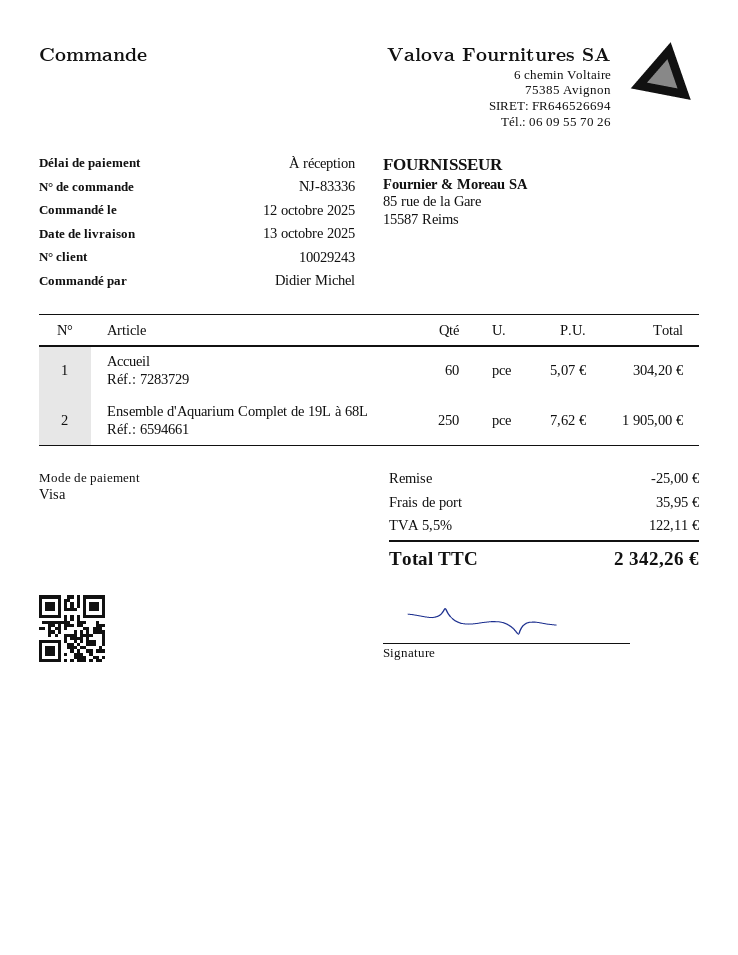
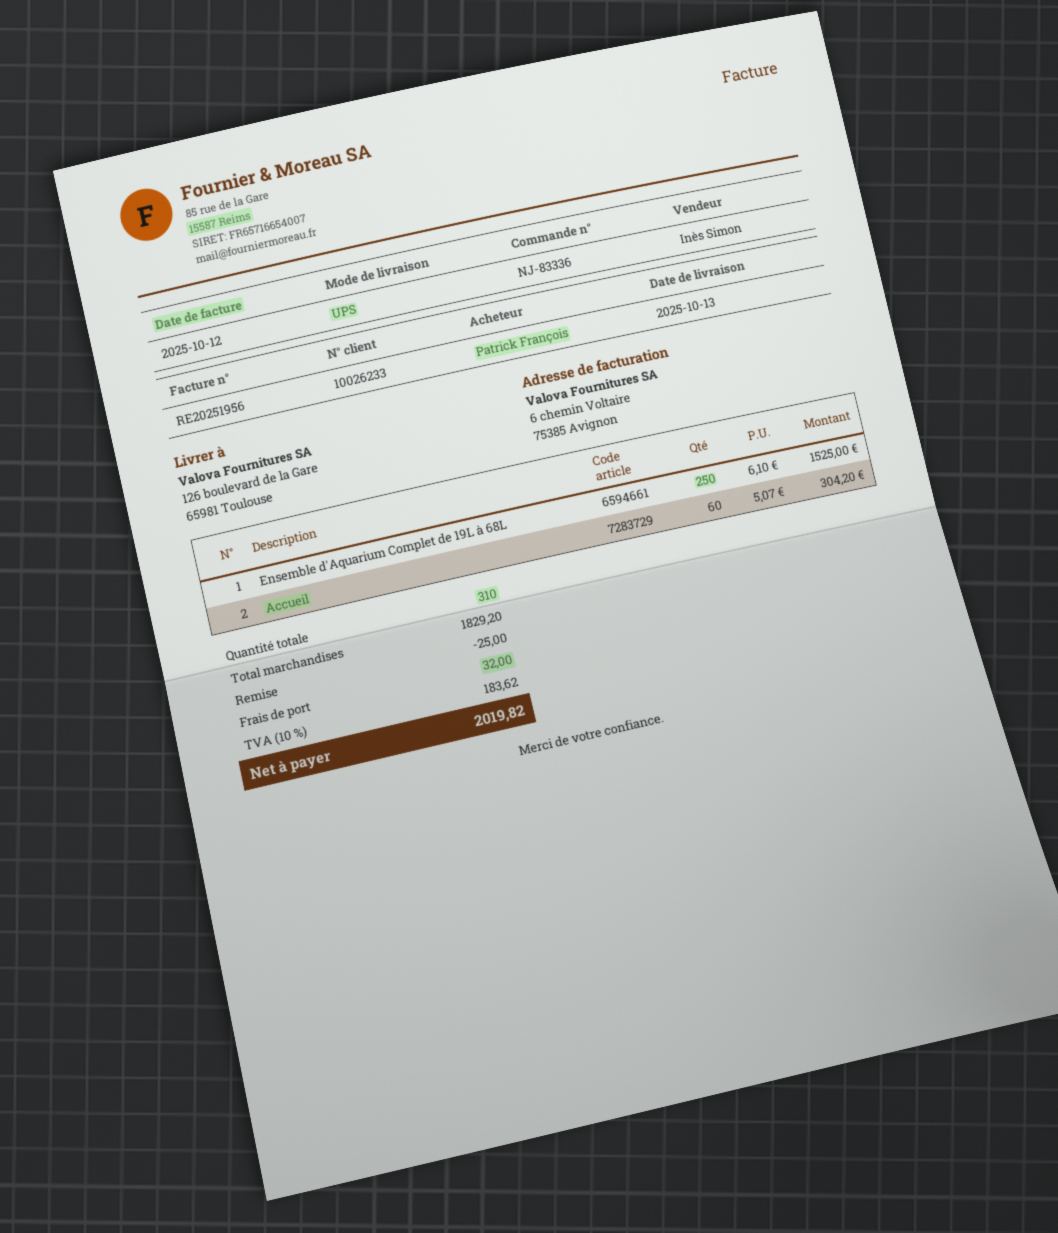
customer number: 10029243 -> 10026233
ordered by: Didier Michel -> Patrick François
Ensemble d'Aquarium Complet de 19L à 68L: 250 x 7.62 = 1905.00 -> 250 x 6.10 = 1525.00
shipping: 35.95 -> 32.00
tax: 5.5% = 122.11 -> 10% = 183.62
total: 2342.26 -> 2019.82

